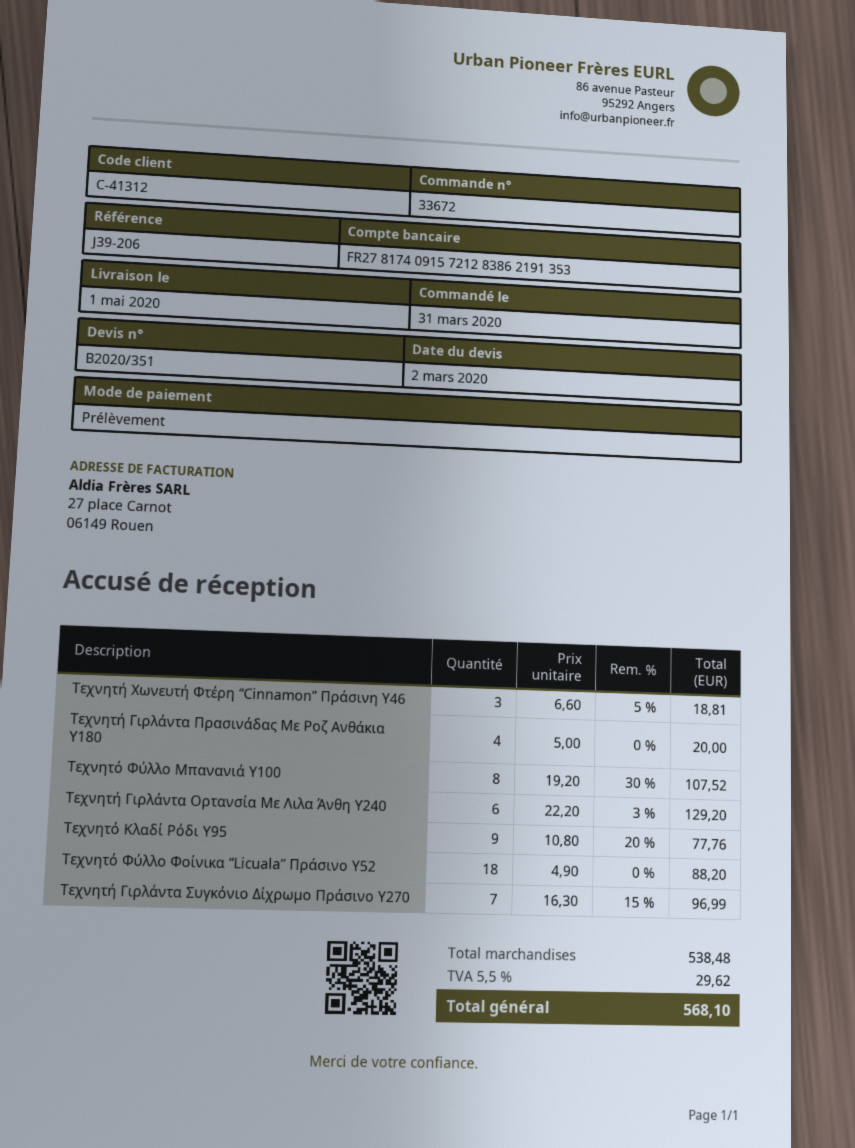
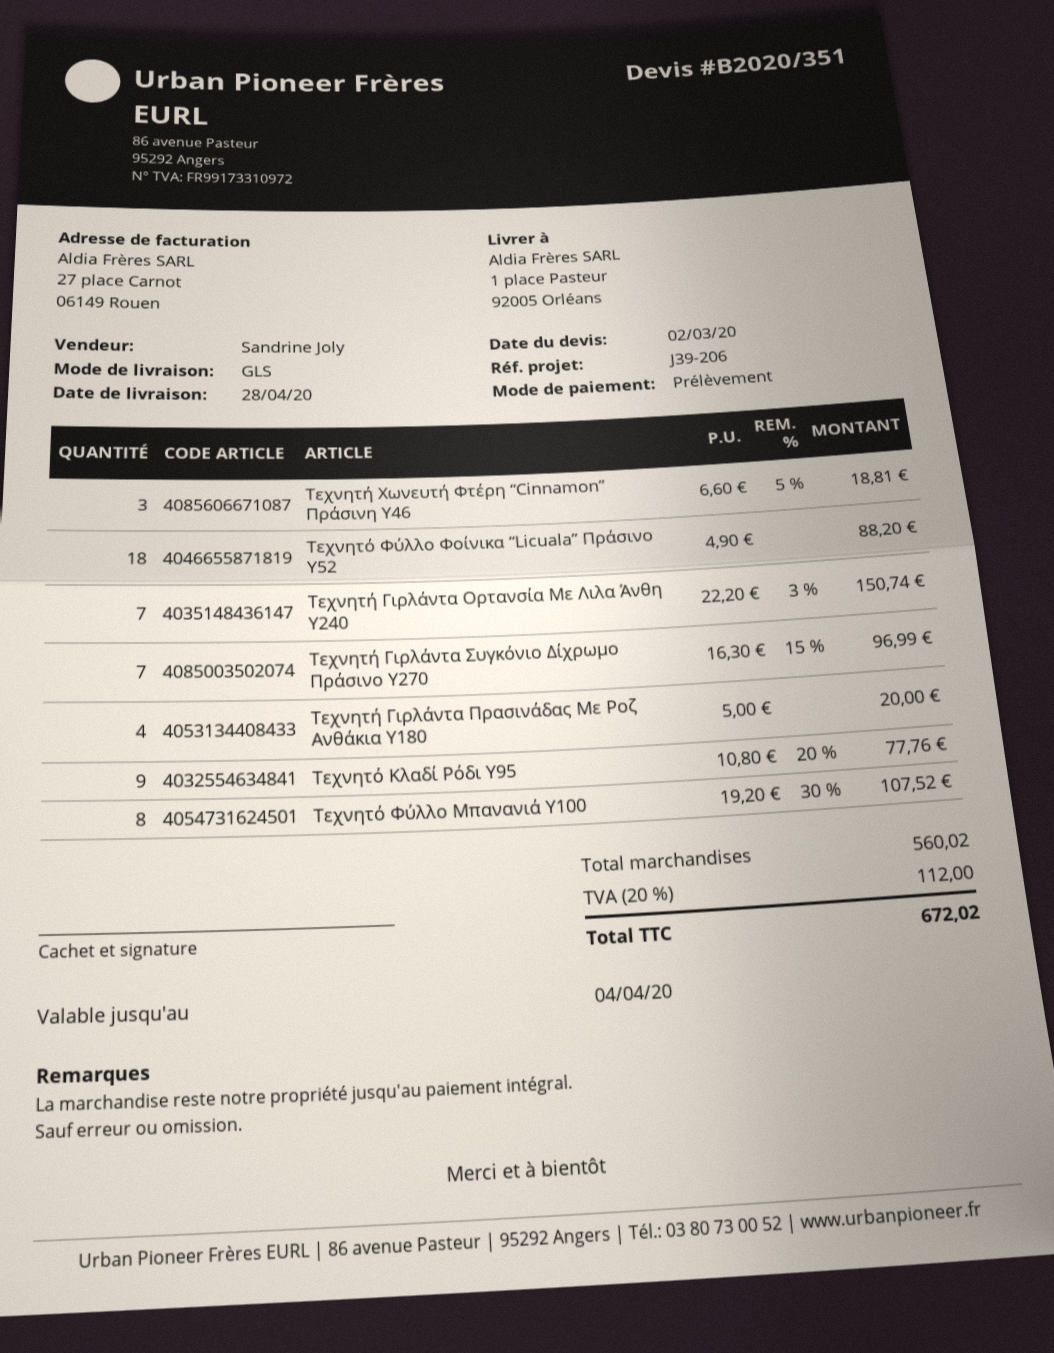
delivery date: 2020-05-01 -> 2020-04-28
Τεχνητή Γιρλάντα Ορτανσία Με Λιλα Άνθη Υ240: 6 x 22.20 - 3% = 129.20 -> 7 x 22.20 - 3% = 150.74
subtotal: 538.48 -> 560.02
tax: 5.5% = 29.62 -> 20% = 112.00
total: 568.10 -> 672.02

